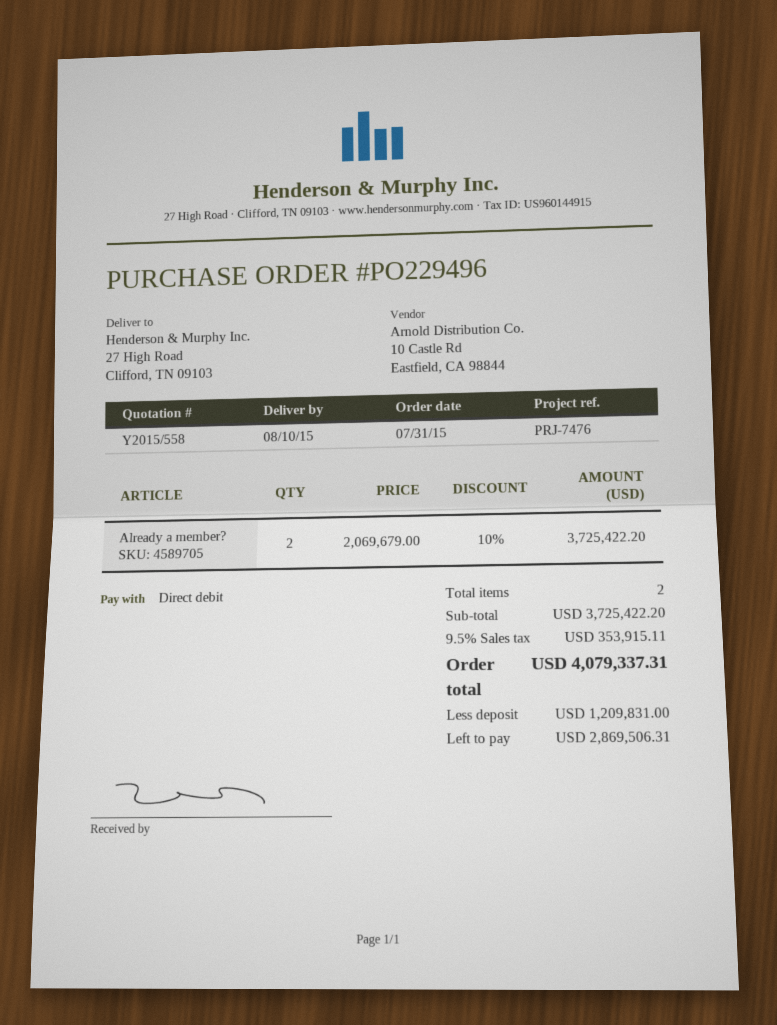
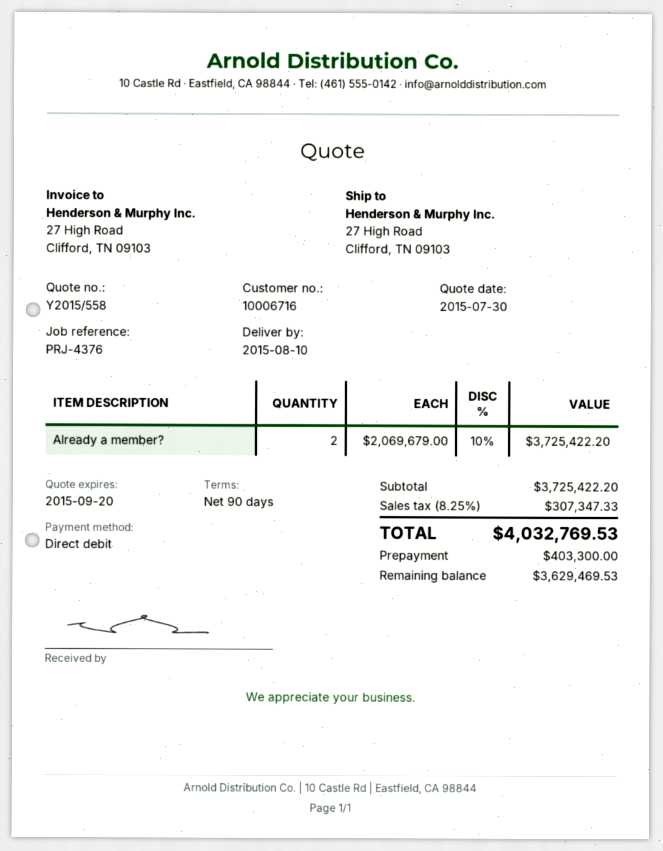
reference: PRJ-7476 -> PRJ-4376
tax: 9.5% = 353915.11 -> 8.25% = 307347.33
total: 4079337.31 -> 4032769.53
deposit: 1209831.00 -> 403300.00
balance: 2869506.31 -> 3629469.53

